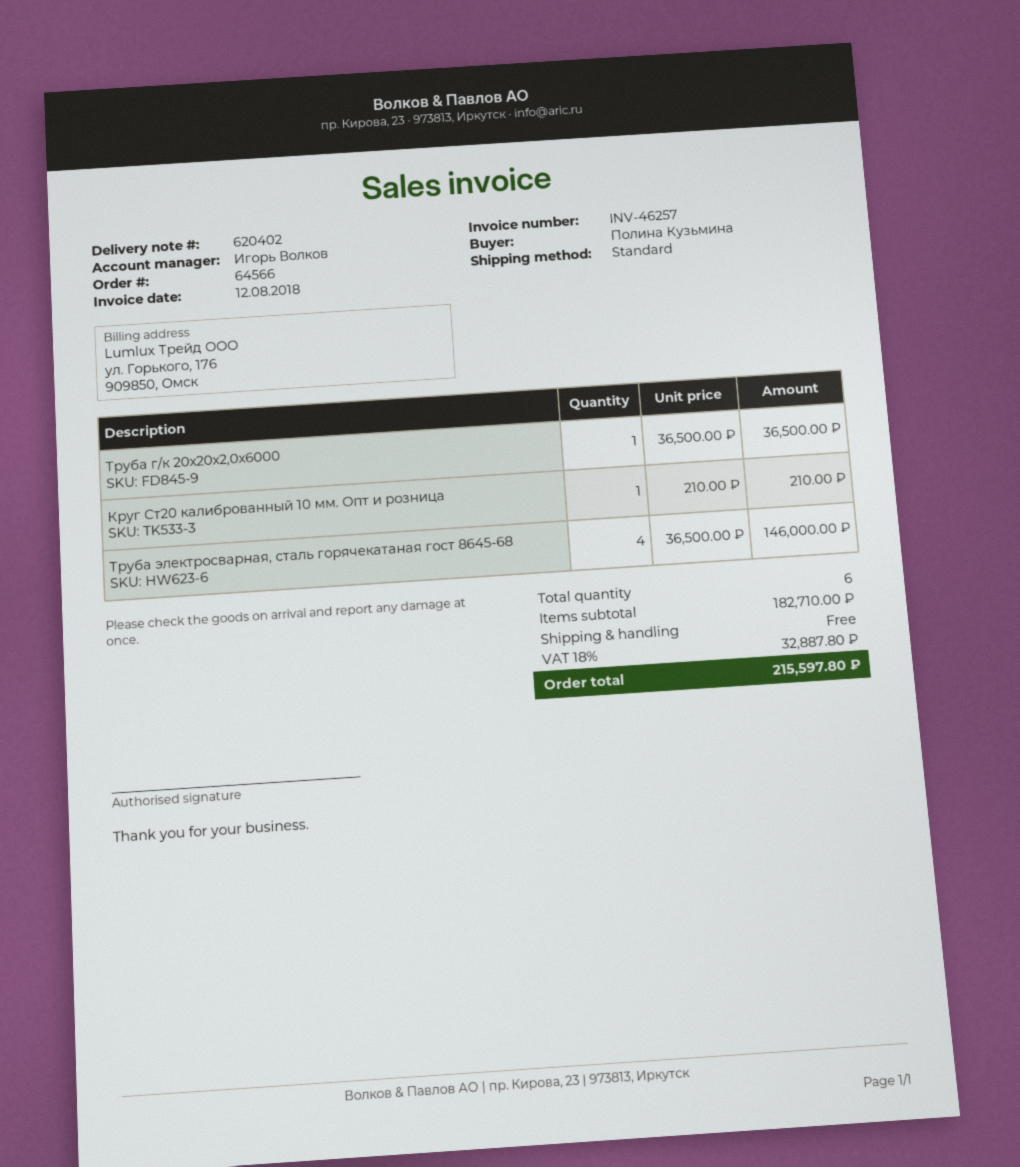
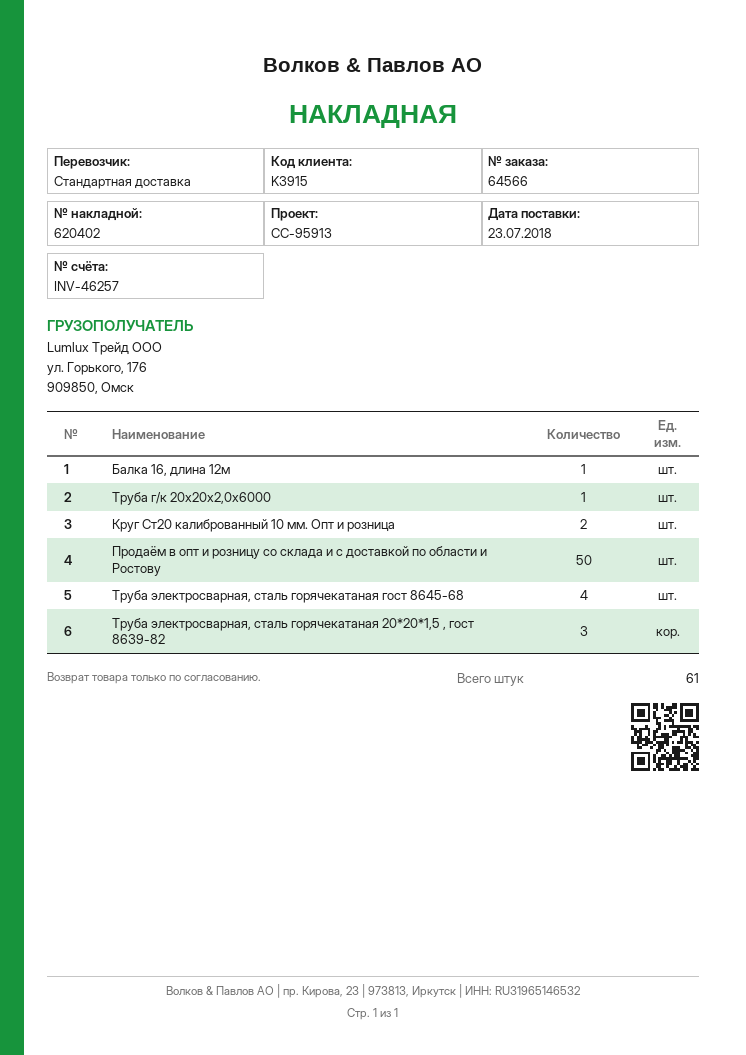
Круг Ст20 калиброванный 10 мм. Опт и розница: 1 -> 2
Балка 16, длина 12м: none -> 1
Продаём в опт и розницу со склада и с доставкой по области и Ростову: none -> 50
Труба электросварная, сталь горячекатаная 20*20*1,5 , гост 8639-82: none -> 3
total quantity: 6 -> 61

